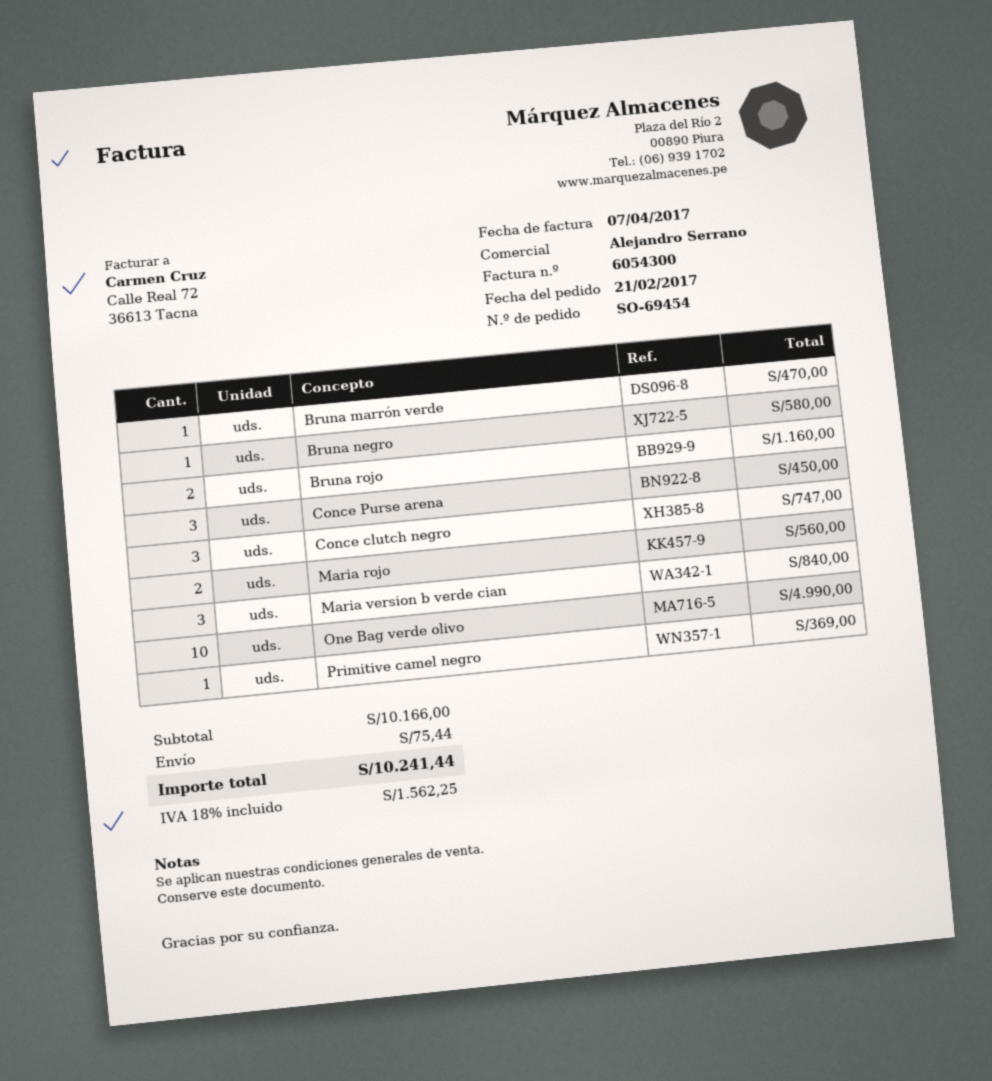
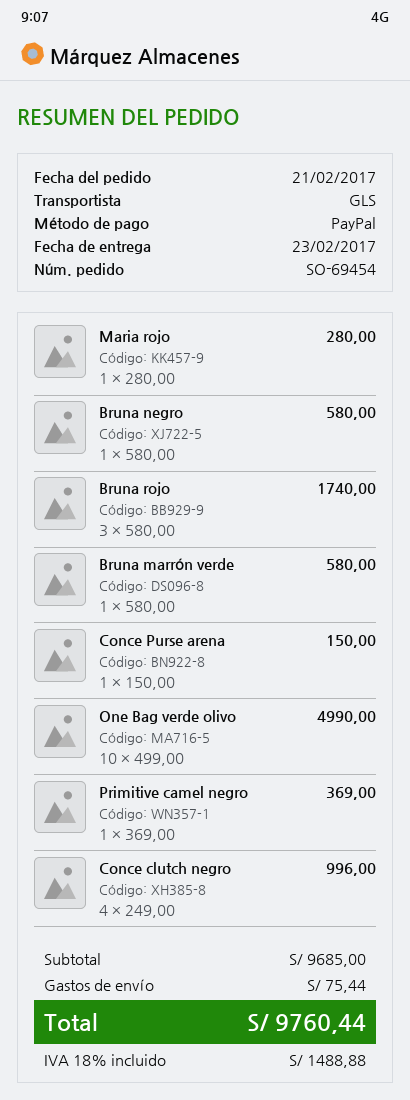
Bruna marrón verde: 1 for 470.00 -> 1 for 580.00
Bruna rojo: 2 for 1160.00 -> 3 for 1740.00
Conce Purse arena: 3 for 450.00 -> 1 for 150.00
Conce clutch negro: 3 for 747.00 -> 4 for 996.00
Maria rojo: 2 for 560.00 -> 1 for 280.00
Maria version b verde cian: 3 for 840.00 -> none
subtotal: 10166.00 -> 9685.00
tax: 18% = 1562.25 -> 18% = 1488.88
total: 10241.44 -> 9760.44

